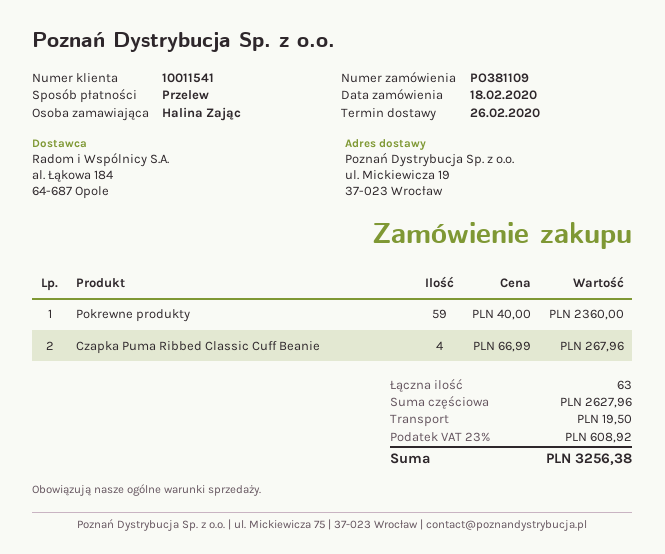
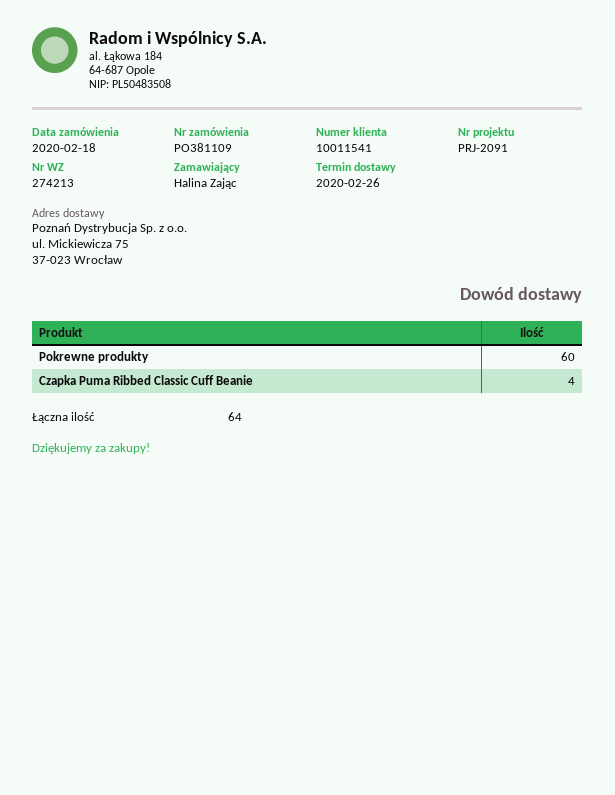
ship to: ul. Mickiewicza 19, 37-023 Wrocław -> ul. Mickiewicza 75, 37-023 Wrocław
Pokrewne produkty: 59 -> 60
total quantity: 63 -> 64

